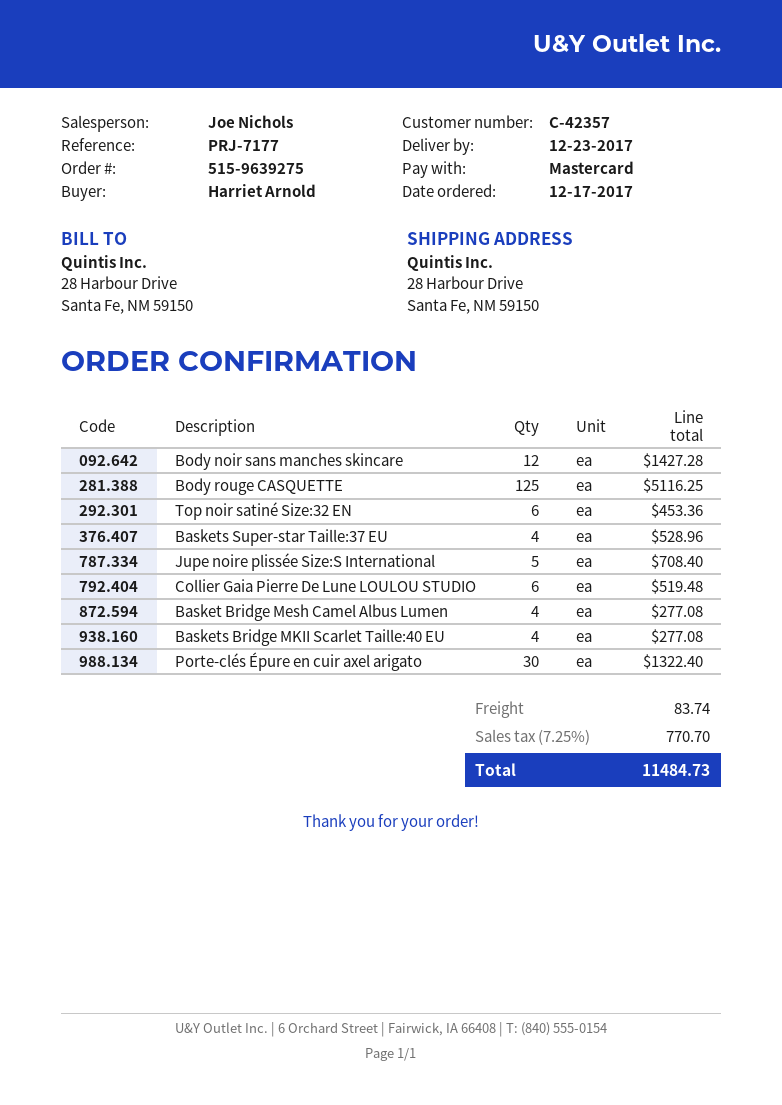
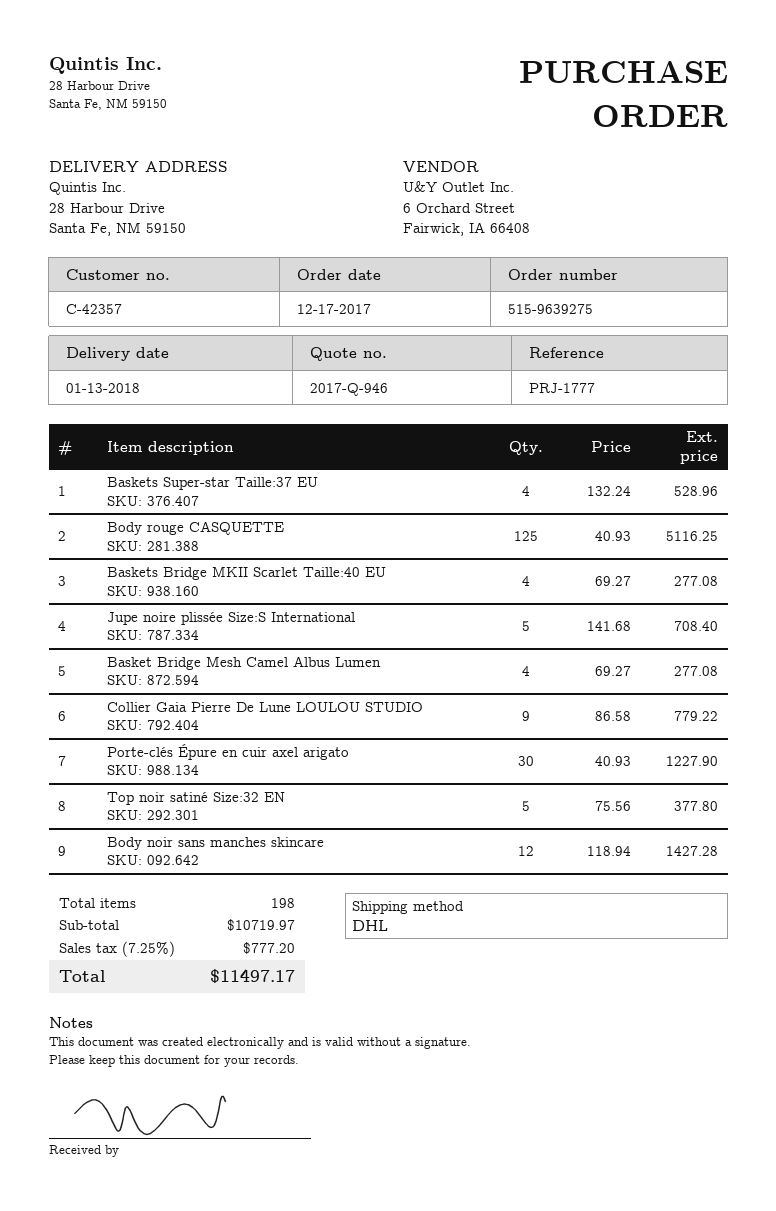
delivery date: 2017-12-23 -> 2018-01-13
reference: PRJ-7177 -> PRJ-1777
Top noir satiné Size:32 EN: 6 for 453.36 -> 5 for 377.80
Collier Gaia Pierre De Lune LOULOU STUDIO: 6 for 519.48 -> 9 for 779.22
Porte-clés Épure en cuir axel arigato: 30 for 1322.40 -> 30 for 1227.90
shipping: 83.74 -> none
tax: 7.25% = 770.70 -> 7.25% = 777.20
total: 11484.73 -> 11497.17

